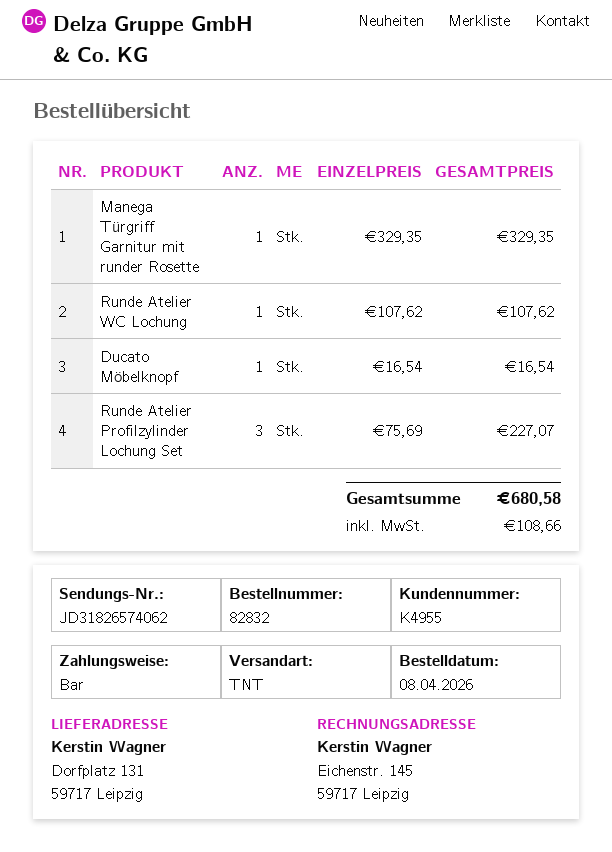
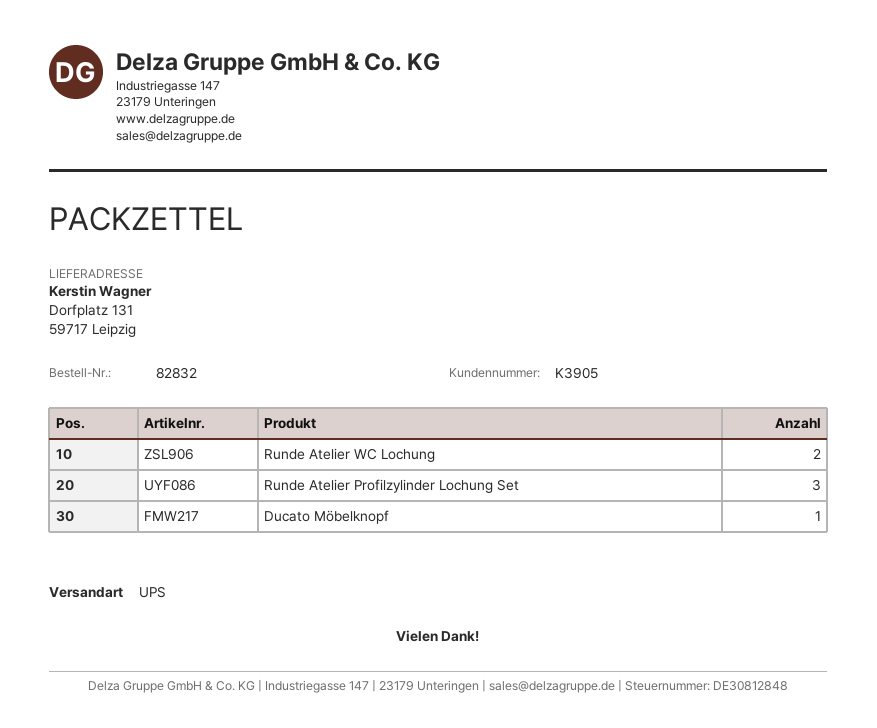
customer number: K4955 -> K3905
shipping method: TNT -> UPS
Manega Türgriff Garnitur mit runder Rosette: 1 -> none
Runde Atelier WC Lochung: 1 -> 2

